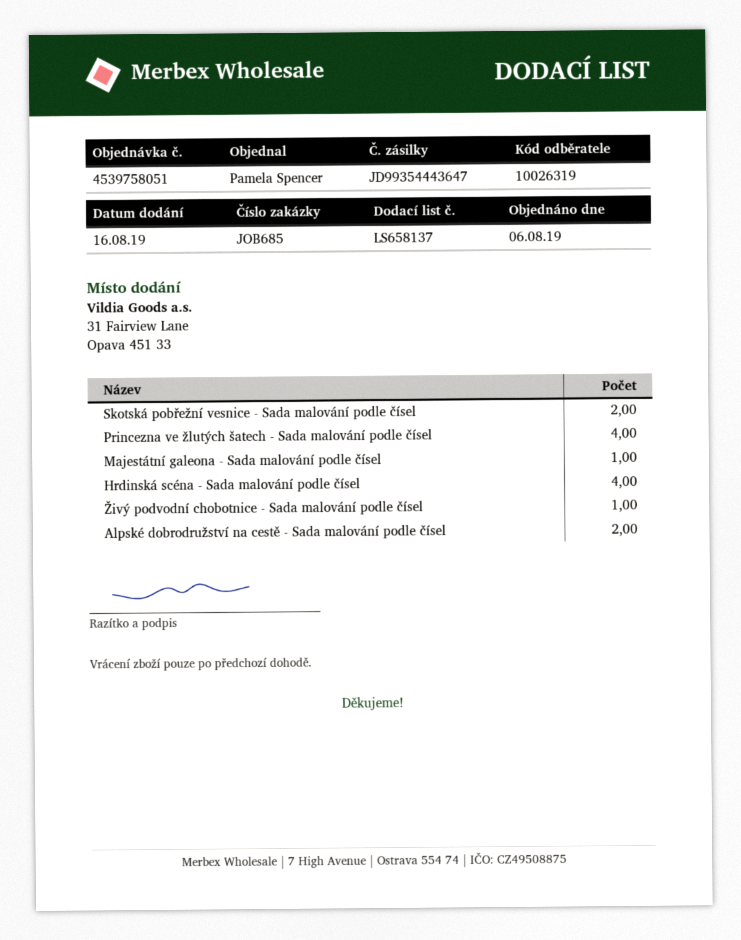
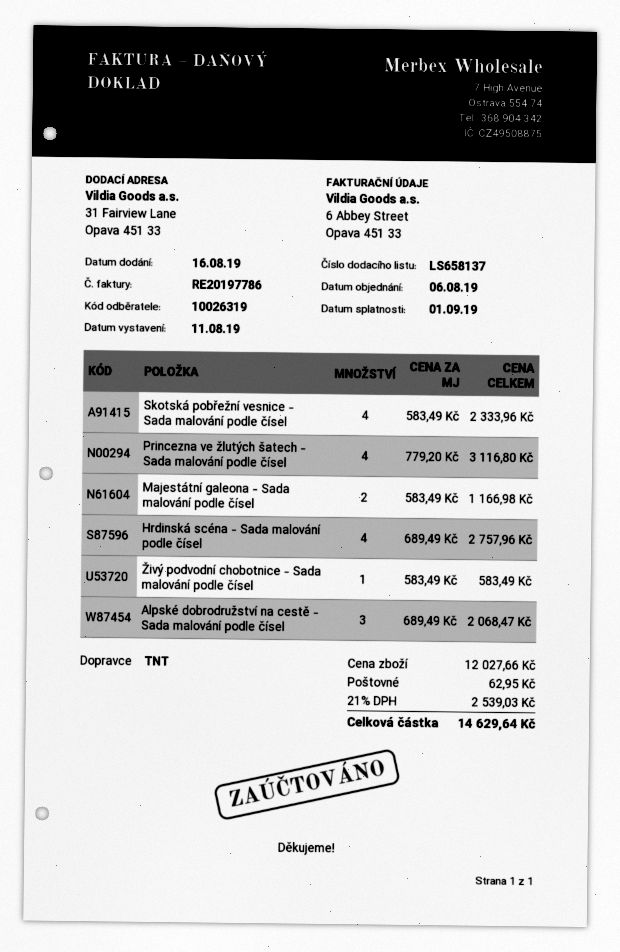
Skotská pobřežní vesnice - Sada malování podle čísel: 2 -> 4
Majestátní galeona - Sada malování podle čísel: 1 -> 2
Alpské dobrodružství na cestě - Sada malování podle čísel: 2 -> 3

